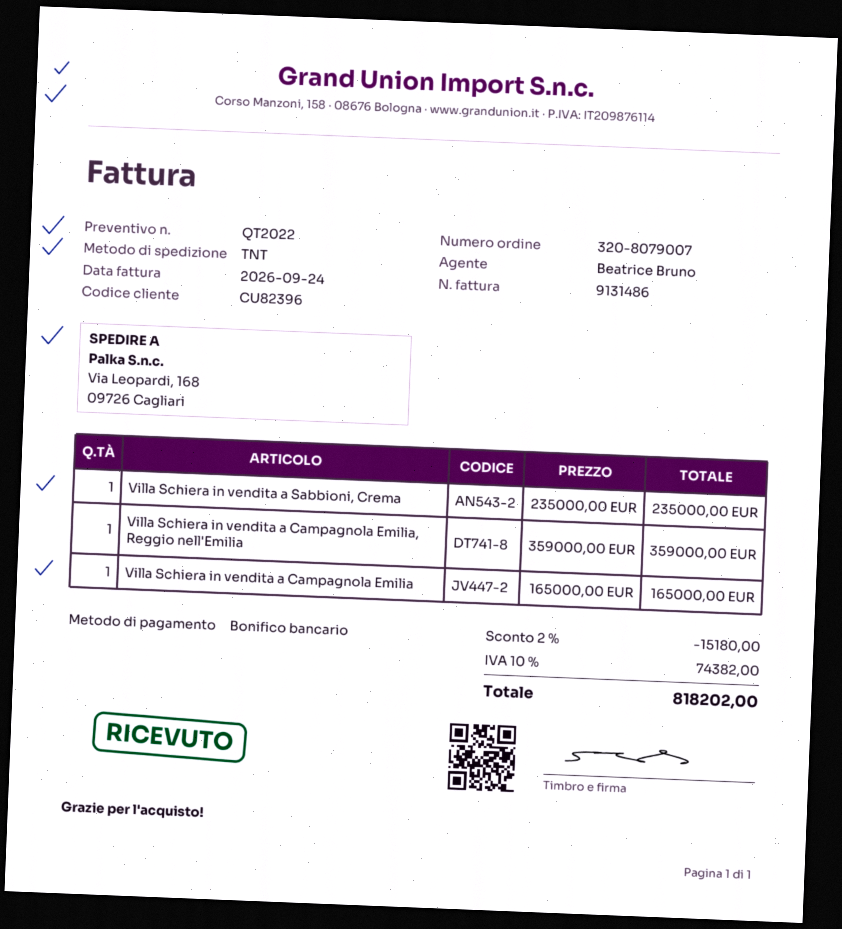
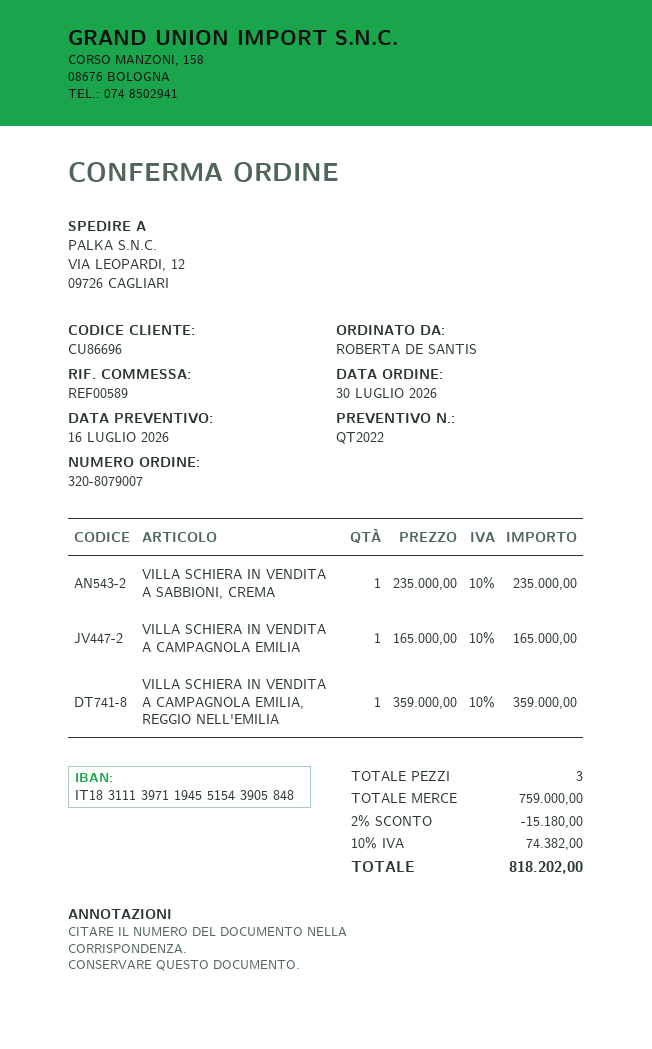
customer number: CU82396 -> CU86696
ship to: Via Leopardi, 168, 09726 Cagliari -> VIA LEOPARDI, 12, 09726 CAGLIARI

